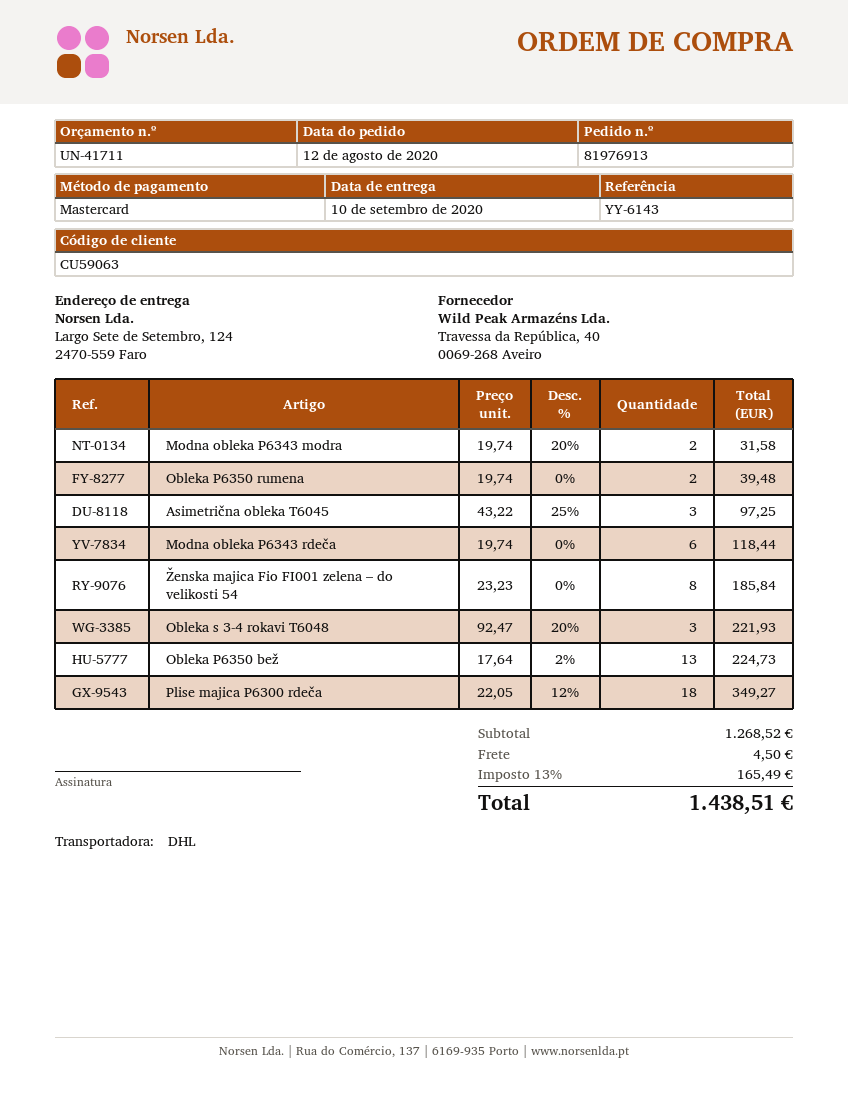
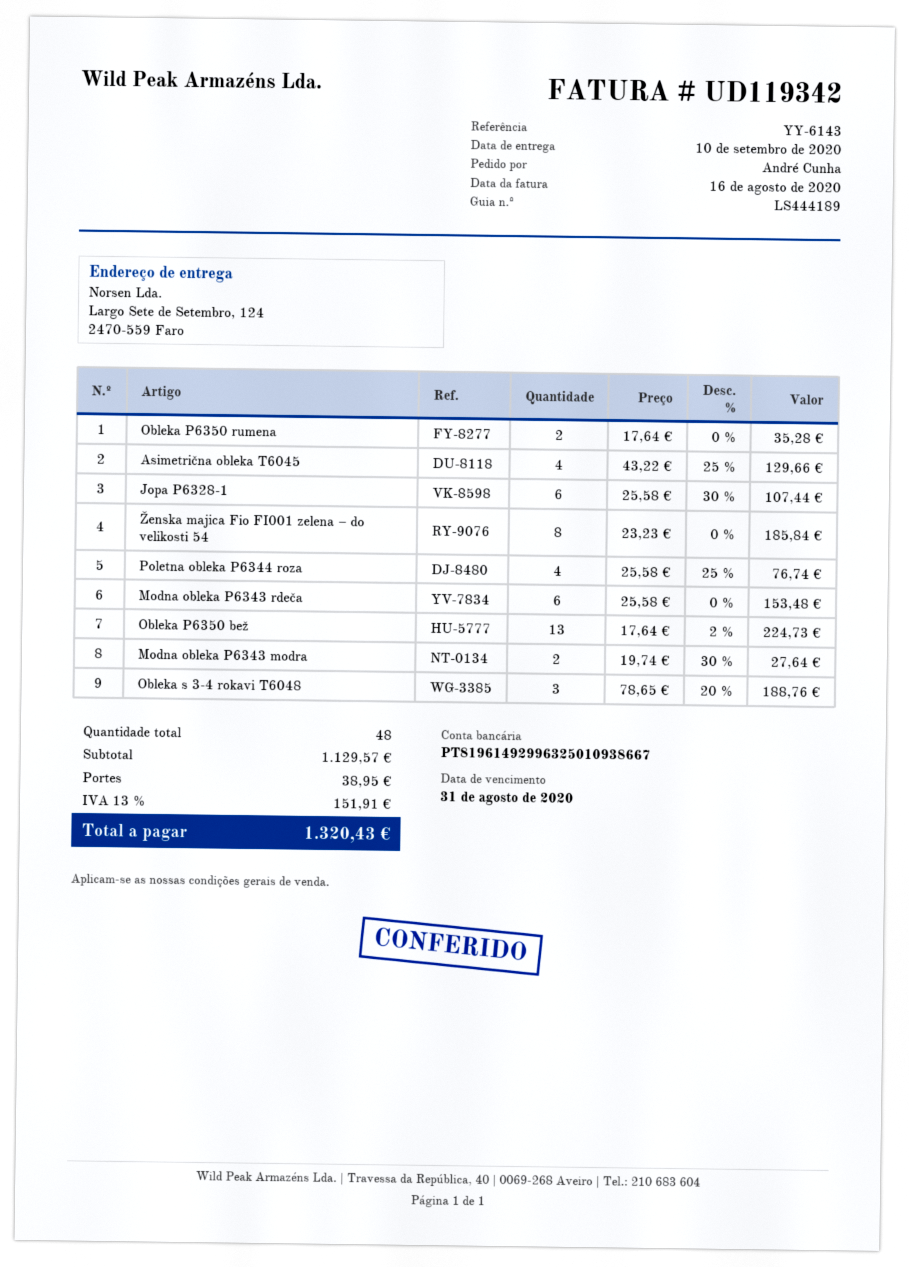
Modna obleka P6343 modra: 2 x 19.74 - 20% = 31.58 -> 2 x 19.74 - 30% = 27.64
Obleka P6350 rumena: 2 x 19.74 = 39.48 -> 2 x 17.64 = 35.28
Asimetrična obleka T6045: 3 x 43.22 - 25% = 97.25 -> 4 x 43.22 - 25% = 129.66
Modna obleka P6343 rdeča: 6 x 19.74 = 118.44 -> 6 x 25.58 = 153.48
Obleka s 3-4 rokavi T6048: 3 x 92.47 - 20% = 221.93 -> 3 x 78.65 - 20% = 188.76
Plise majica P6300 rdeča: 18 x 22.05 - 12% = 349.27 -> none
Jopa P6328-1: none -> 6 x 25.58 - 30% = 107.44
Poletna obleka P6344 roza: none -> 4 x 25.58 - 25% = 76.74
subtotal: 1268.52 -> 1129.57
shipping: 4.50 -> 38.95
tax: 13% = 165.49 -> 13% = 151.91
total: 1438.51 -> 1320.43

